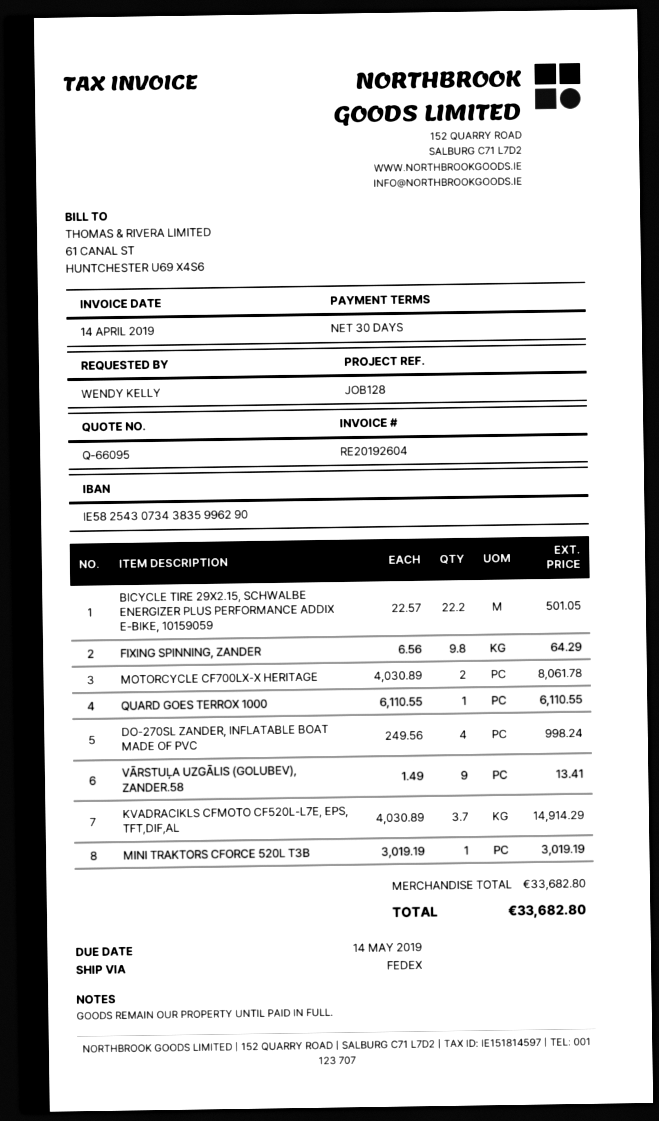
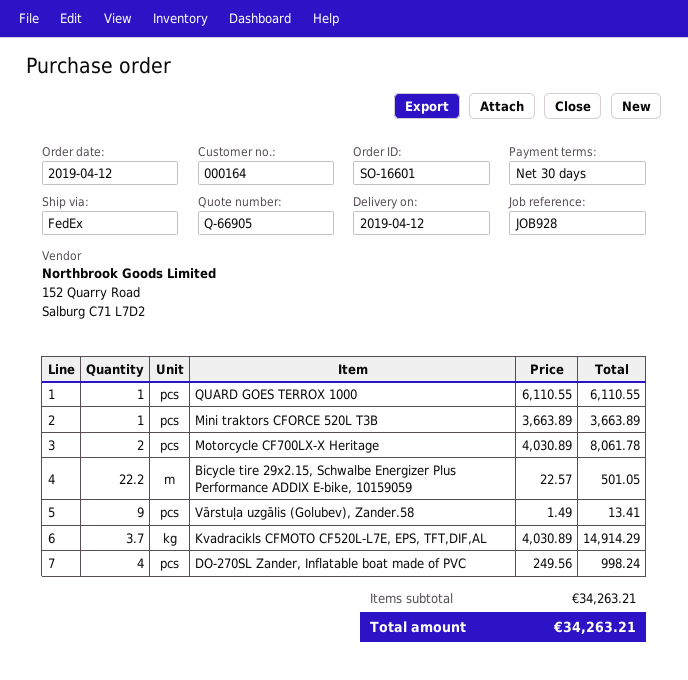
quote number: Q-66095 -> Q-66905
reference: JOB128 -> JOB928
FIXING SPINNING, ZANDER: 9.8 x 6.56 = 64.29 -> none
MINI TRAKTORS CFORCE 520L T3B: 1 x 3019.19 = 3019.19 -> 1 x 3663.89 = 3663.89
subtotal: 33682.80 -> 34263.21
total: 33682.80 -> 34263.21

